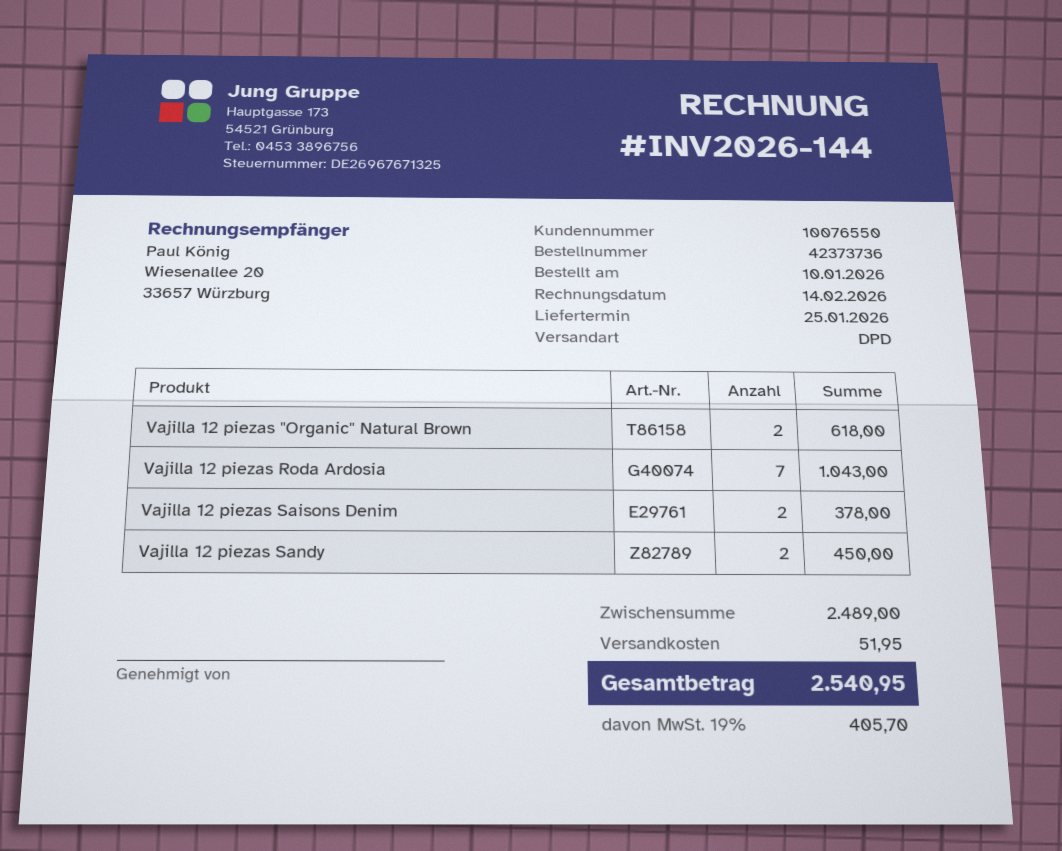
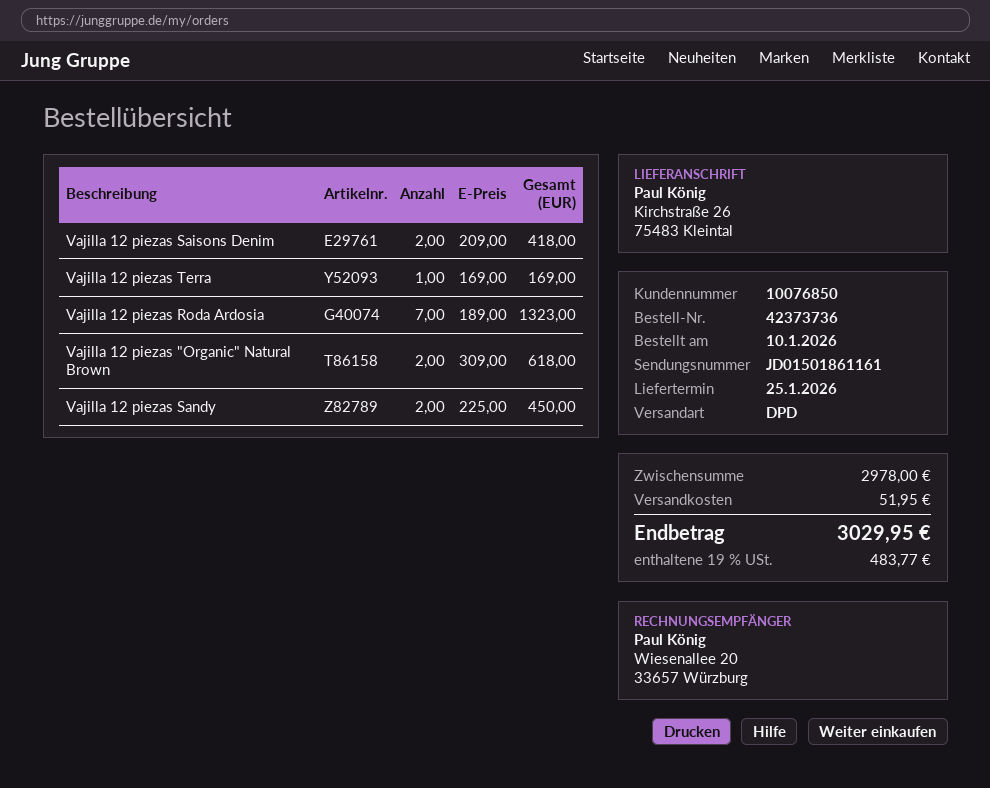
customer number: 10076550 -> 10076850
Vajilla 12 piezas Roda Ardosia: 7 for 1043.00 -> 7 for 1323.00
Vajilla 12 piezas Saisons Denim: 2 for 378.00 -> 2 for 418.00
Vajilla 12 piezas Terra: none -> 1 for 169.00
subtotal: 2489.00 -> 2978.00
tax: 19% = 405.70 -> 19% = 483.77
total: 2540.95 -> 3029.95

